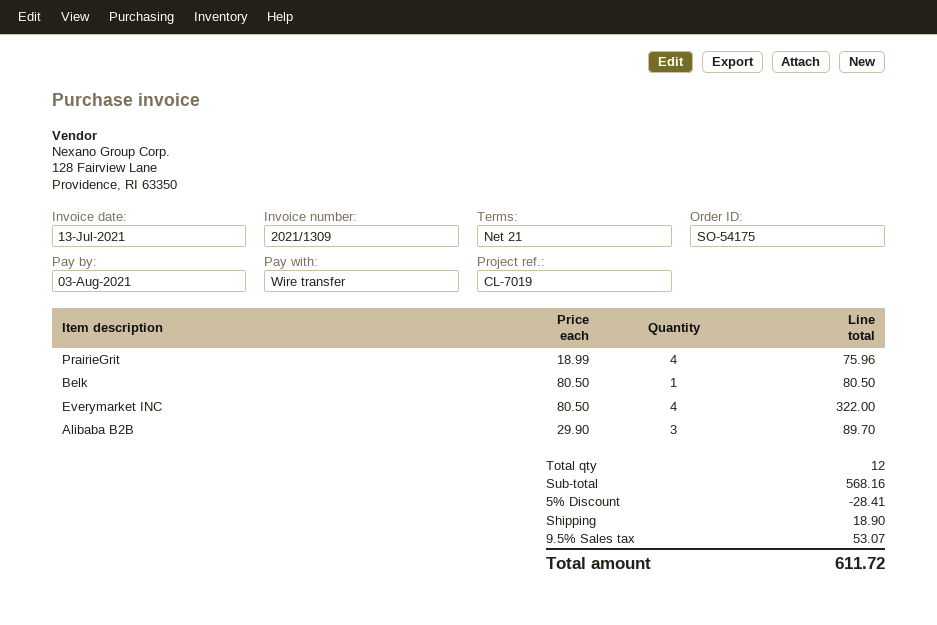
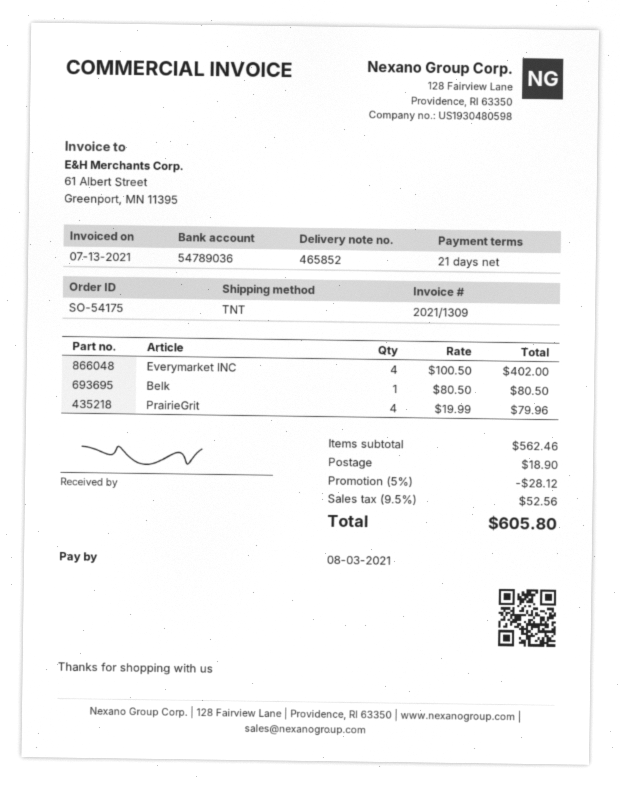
PrairieGrit: 4 x 18.99 = 75.96 -> 4 x 19.99 = 79.96
Everymarket INC: 4 x 80.50 = 322.00 -> 4 x 100.50 = 402.00
Alibaba B2B: 3 x 29.90 = 89.70 -> none
subtotal: 568.16 -> 562.46
discount: 5% = 28.41 -> 5% = 28.12
tax: 9.5% = 53.07 -> 9.5% = 52.56
total: 611.72 -> 605.80

